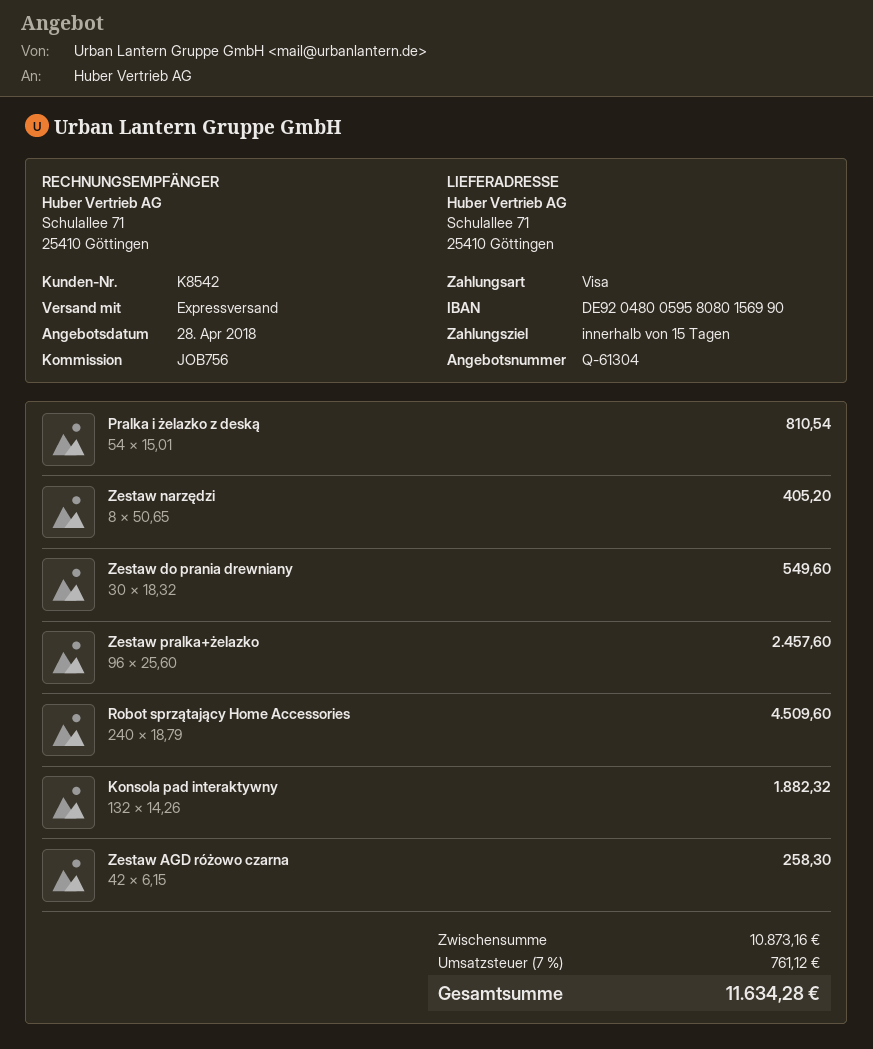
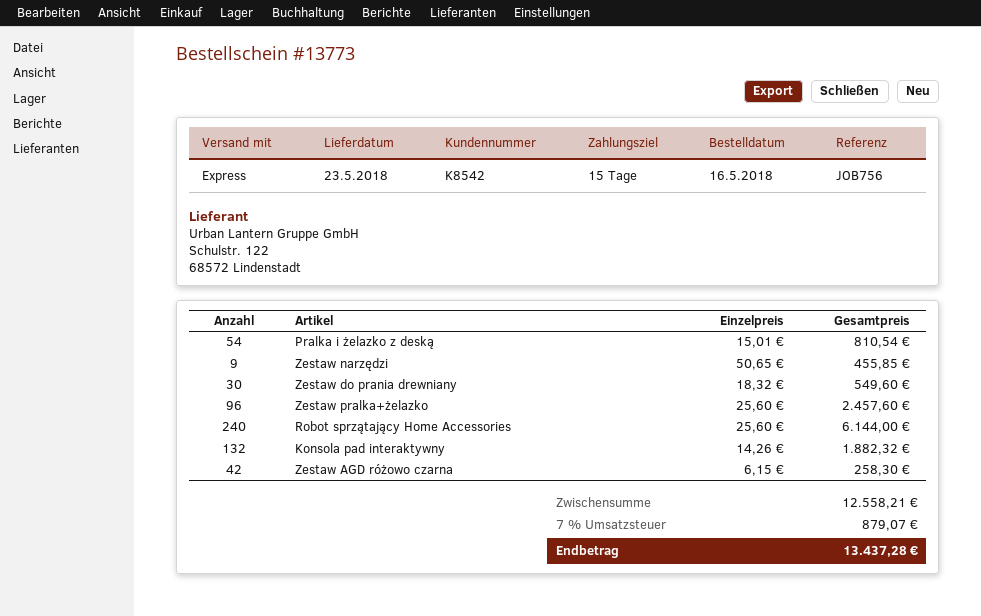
Zestaw narzędzi: 8 x 50.65 = 405.20 -> 9 x 50.65 = 455.85
Robot sprzątający Home Accessories: 240 x 18.79 = 4509.60 -> 240 x 25.60 = 6144.00
subtotal: 10873.16 -> 12558.21
tax: 7% = 761.12 -> 7% = 879.07
total: 11634.28 -> 13437.28

